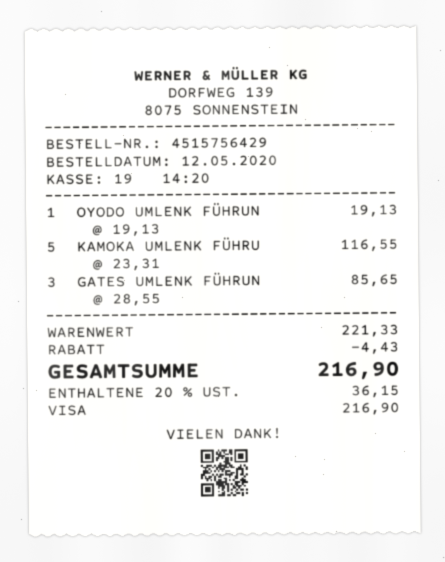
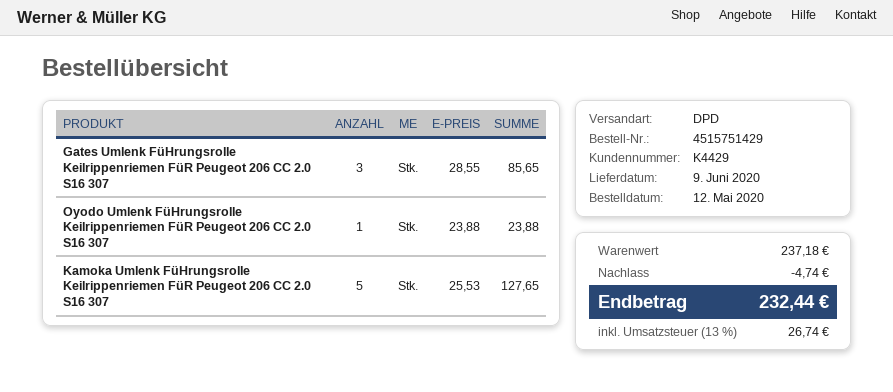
order number: 4515756429 -> 4515751429
OYODO UMLENK FÜHRUN: 1 x 19.13 = 19.13 -> 1 x 23.88 = 23.88
KAMOKA UMLENK FÜHRU: 5 x 23.31 = 116.55 -> 5 x 25.53 = 127.65
subtotal: 221.33 -> 237.18
discount: 4.43 -> 4.74
tax: 20% = 36.15 -> 13% = 26.74
total: 216.90 -> 232.44

